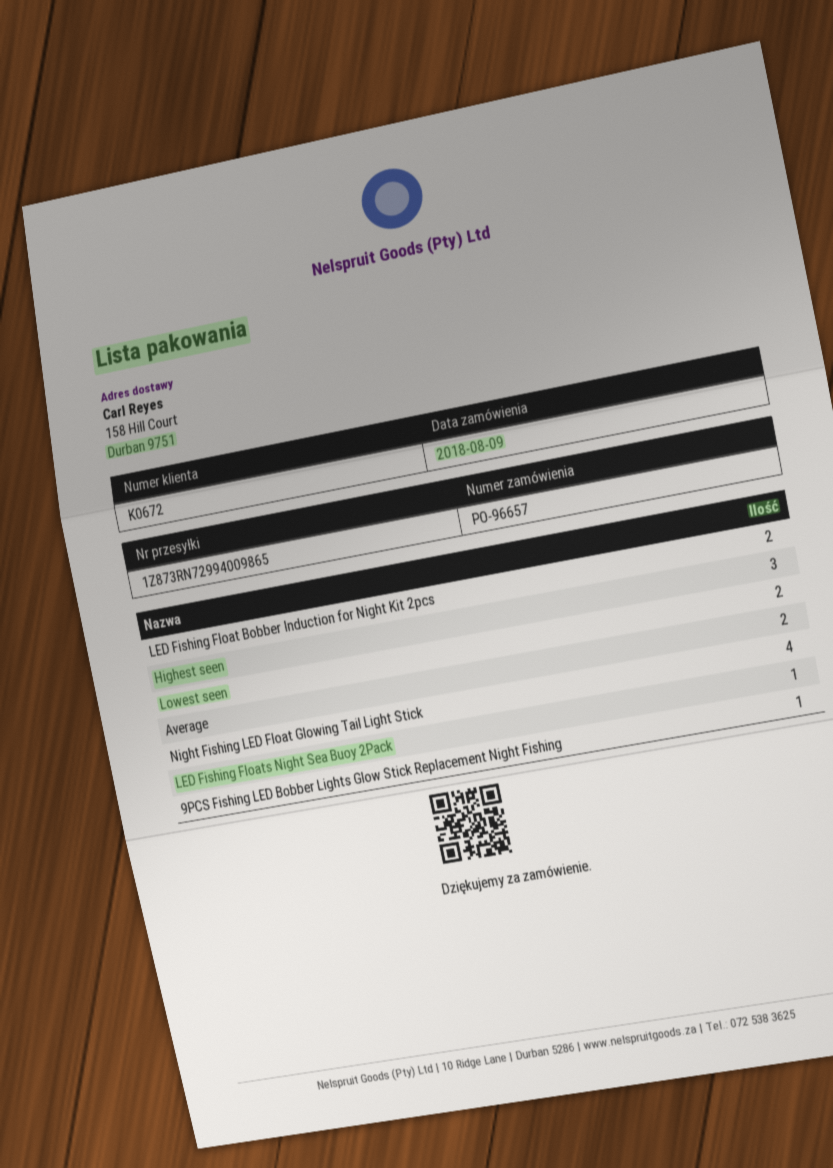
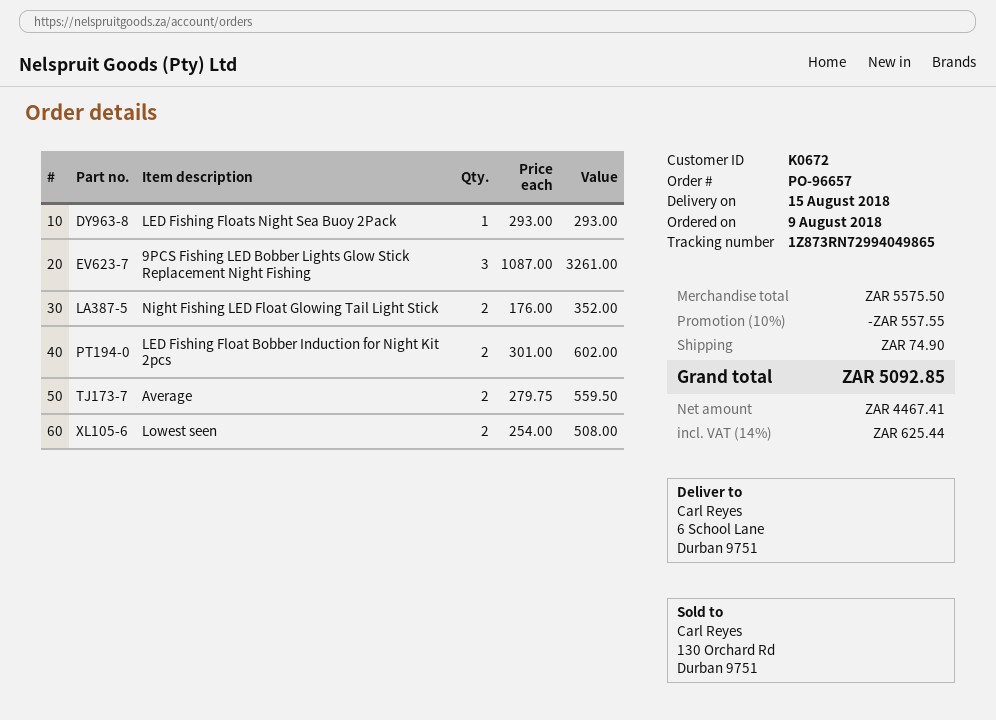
tracking number: 1Z873RN72994009865 -> 1Z873RN72994049865
ship to: 158 Hill Court, Durban 9751 -> 6 School Lane, Durban 9751
Highest seen: 3 -> none
Night Fishing LED Float Glowing Tail Light Stick: 4 -> 2
9PCS Fishing LED Bobber Lights Glow Stick Replacement Night Fishing: 1 -> 3

